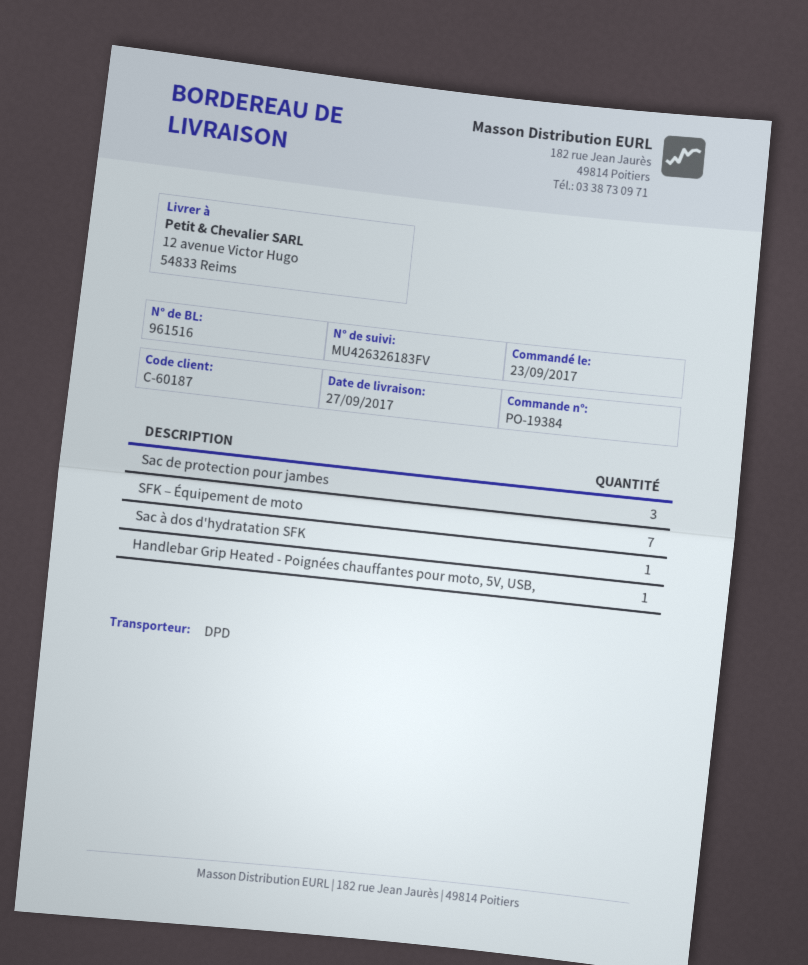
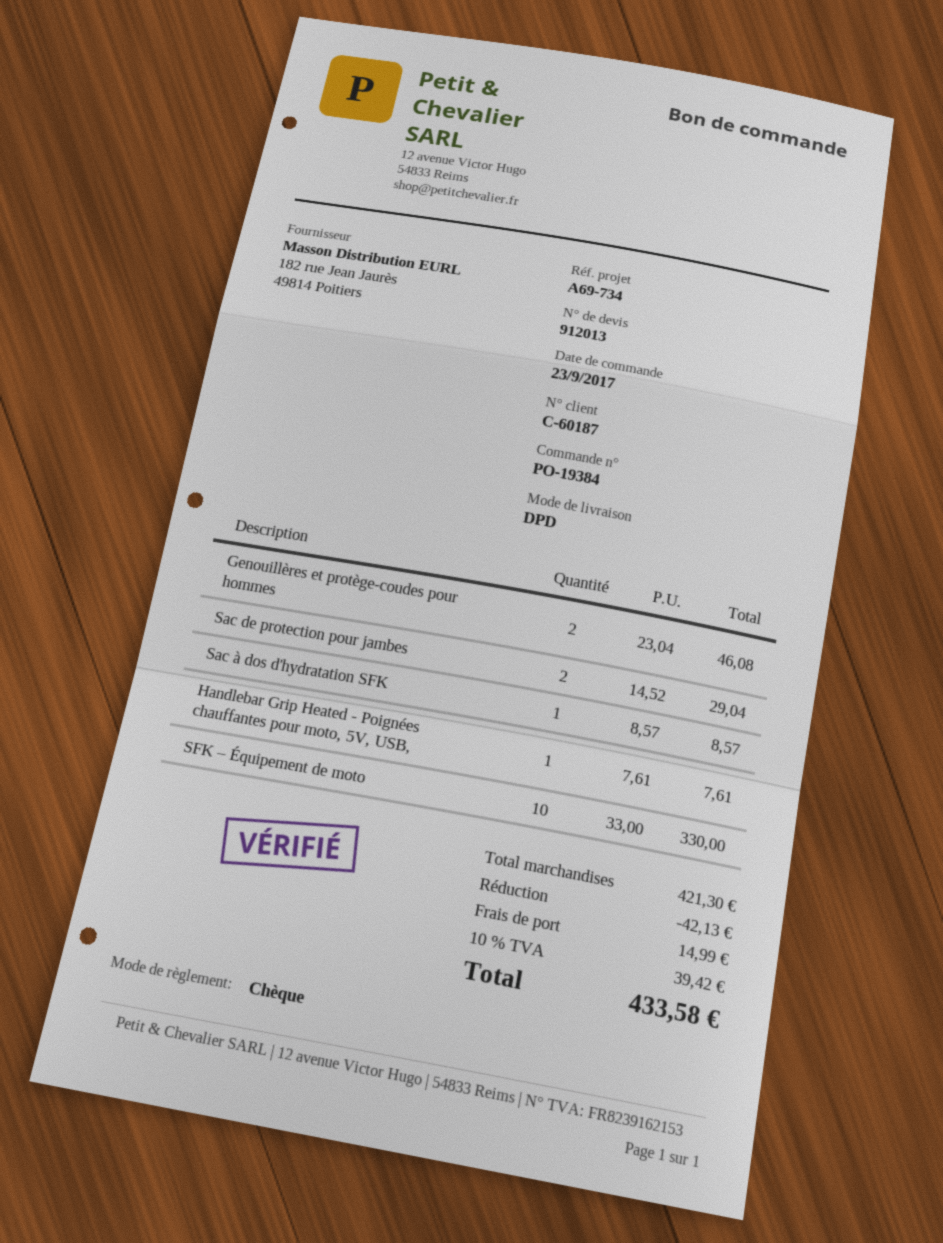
Sac de protection pour jambes: 3 -> 2
SFK – Équipement de moto: 7 -> 10
Genouillères et protège-coudes pour hommes: none -> 2

